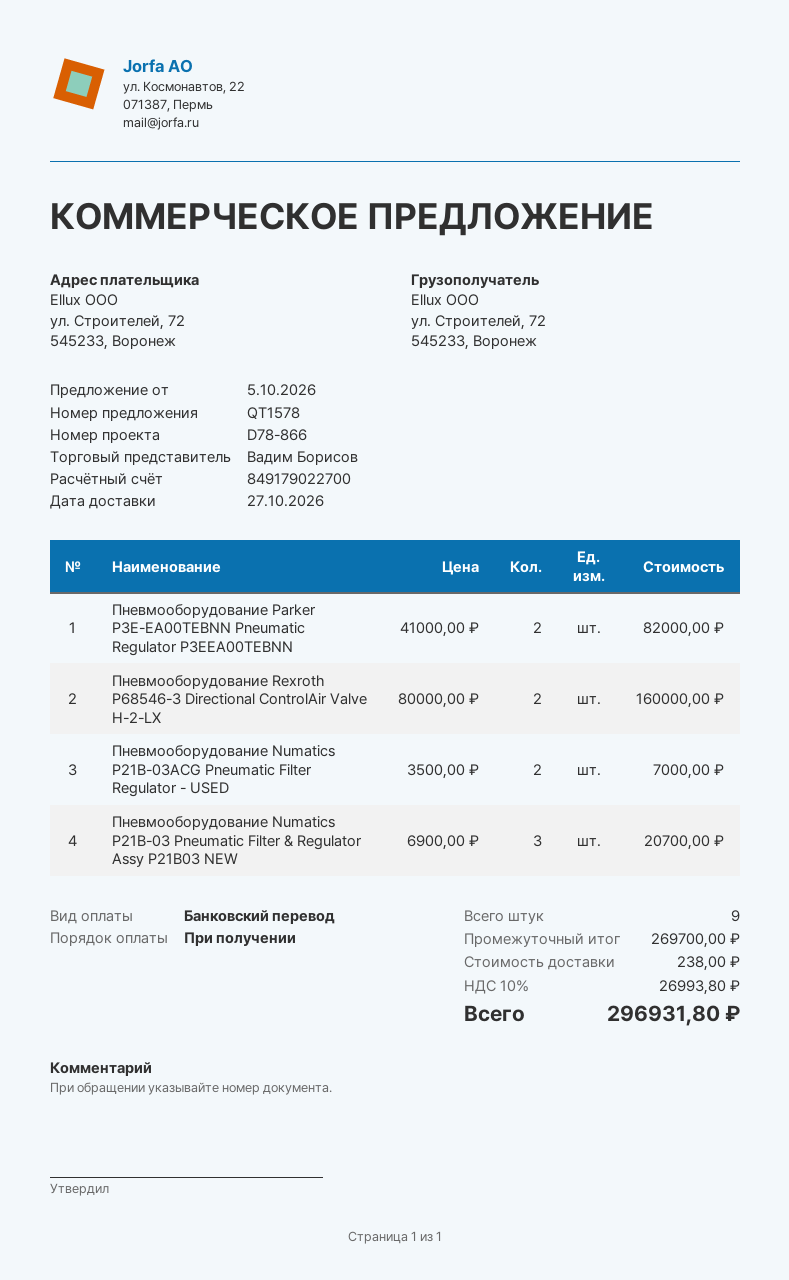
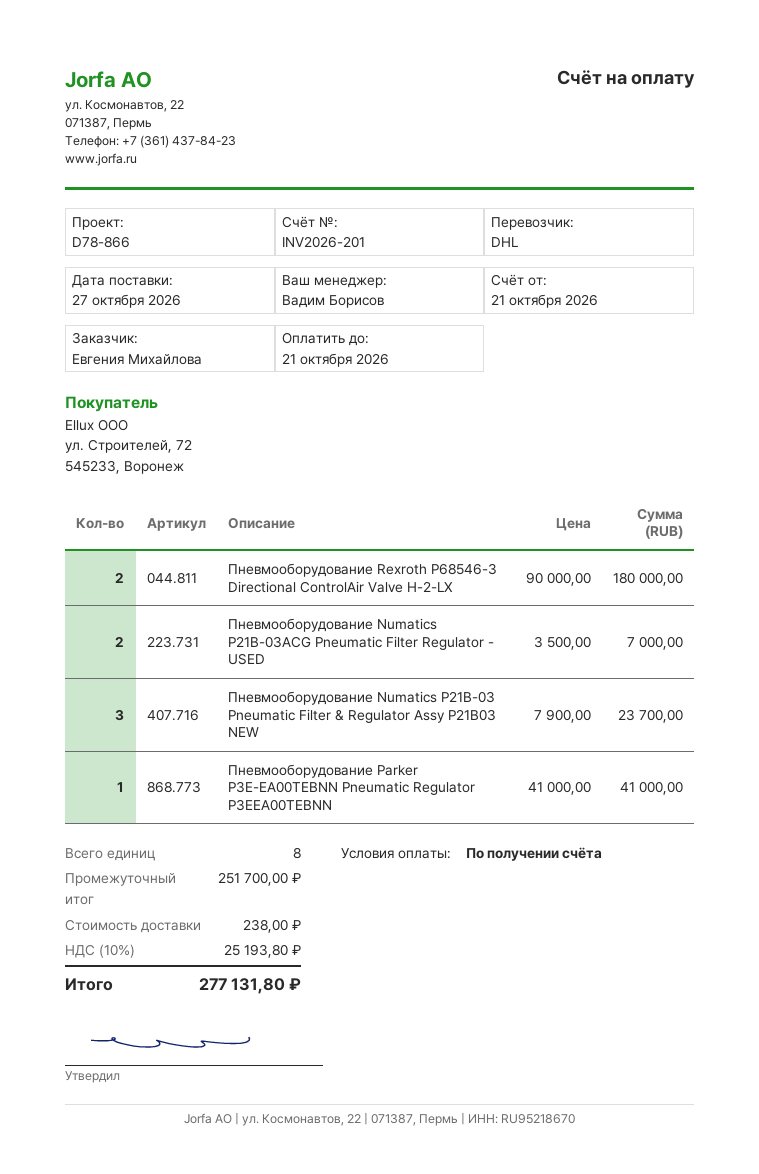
Пневмооборудование Parker P3E-EA00TEBNN Pneumatic Regulator P3EEA00TEBNN: 2 x 41000.00 = 82000.00 -> 1 x 41000.00 = 41000.00
Пневмооборудование Rexroth P68546-3 Directional ControlAir Valve H-2-LX: 2 x 80000.00 = 160000.00 -> 2 x 90000.00 = 180000.00
Пневмооборудование Numatics P21B-03 Pneumatic Filter & Regulator Assy P21B03 NEW: 3 x 6900.00 = 20700.00 -> 3 x 7900.00 = 23700.00
total quantity: 9 -> 8
subtotal: 269700.00 -> 251700.00
tax: 10% = 26993.80 -> 10% = 25193.80
total: 296931.80 -> 277131.80

